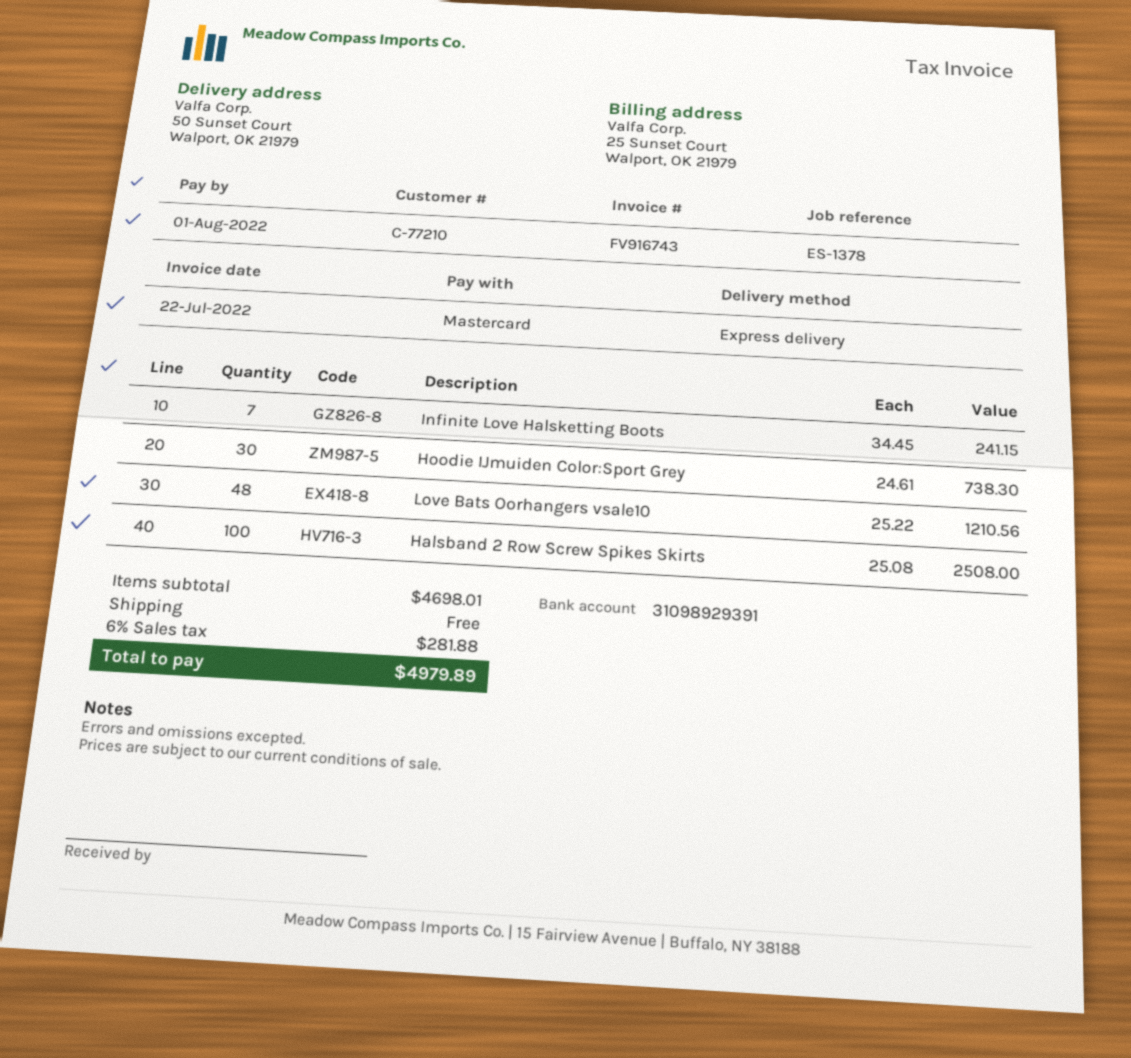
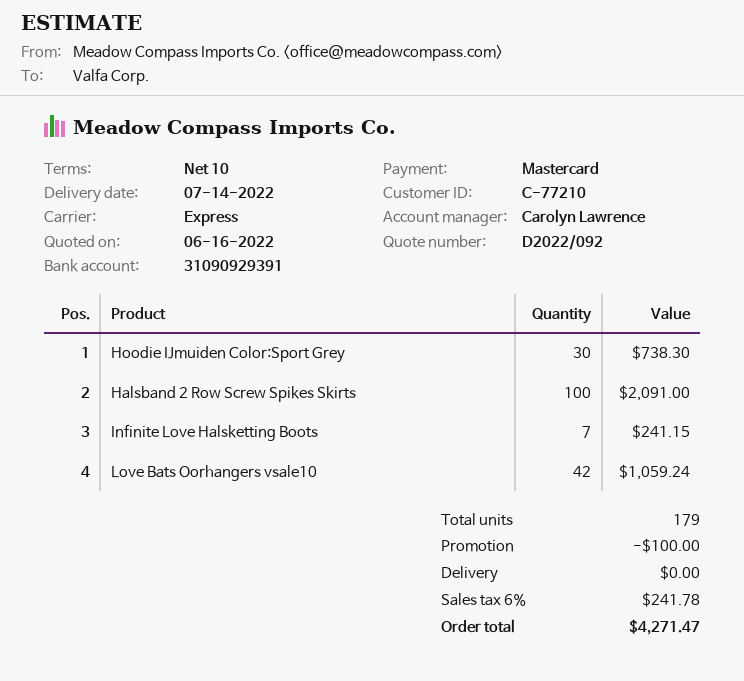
bank account: 31098929391 -> 31090929391
Love Bats Oorhangers vsale10: 48 for 1210.56 -> 42 for 1059.24
Halsband 2 Row Screw Spikes Skirts: 100 for 2508.00 -> 100 for 2091.00
discount: none -> 100.00
tax: 6% = 281.88 -> 6% = 241.78
total: 4979.89 -> 4271.47

